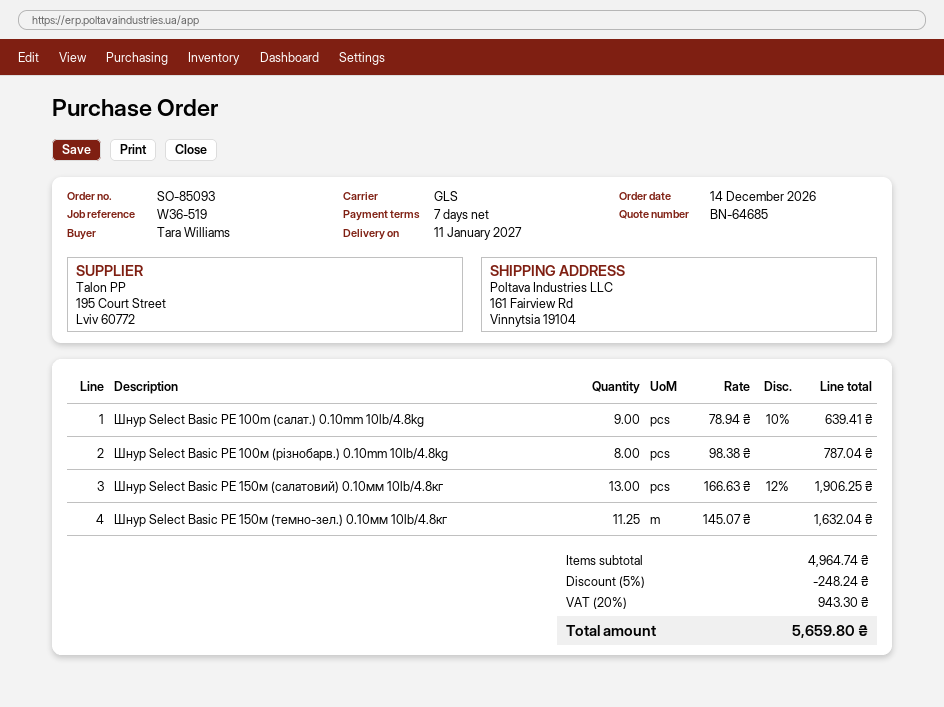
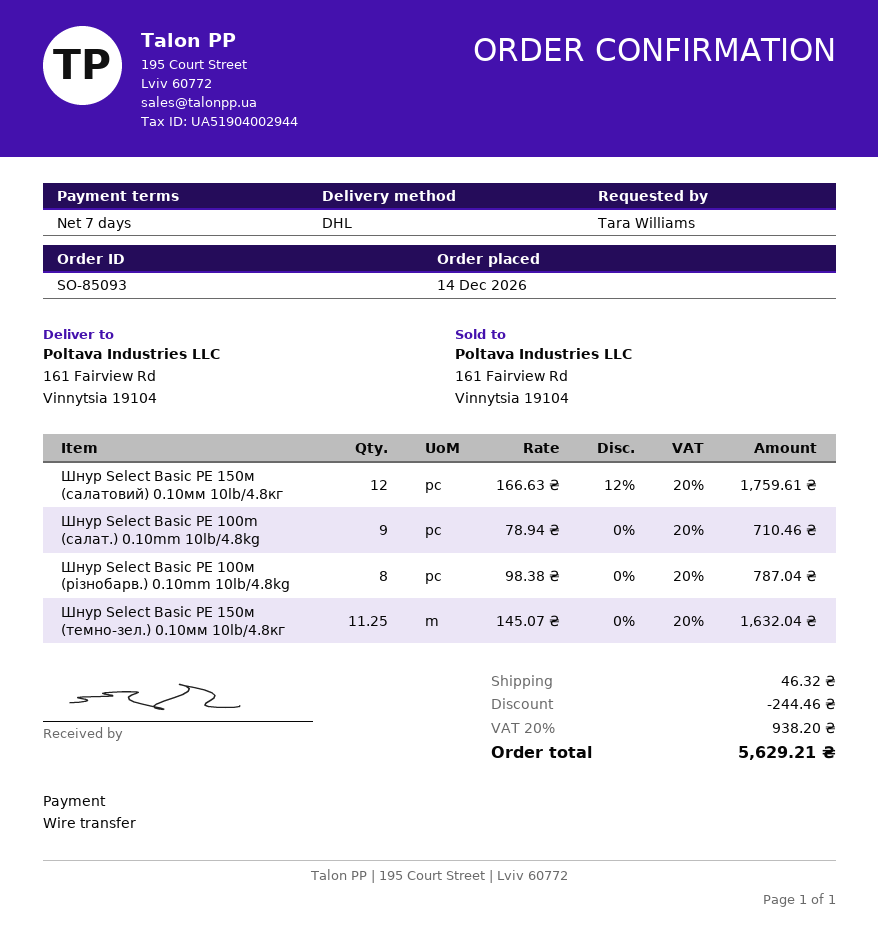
shipping method: GLS -> DHL
Шнур Select Basic PE 100m (салат.) 0.10mm 10lb/4.8kg: 9 x 78.94 - 10% = 639.41 -> 9 x 78.94 = 710.46
Шнур Select Basic PE 150м (салатовий) 0.10мм 10lb/4.8кг: 13 x 166.63 - 12% = 1906.25 -> 12 x 166.63 - 12% = 1759.61
discount: 248.24 -> 244.46
shipping: none -> 46.32
tax: 20% = 943.30 -> 20% = 938.20
total: 5659.80 -> 5629.21

